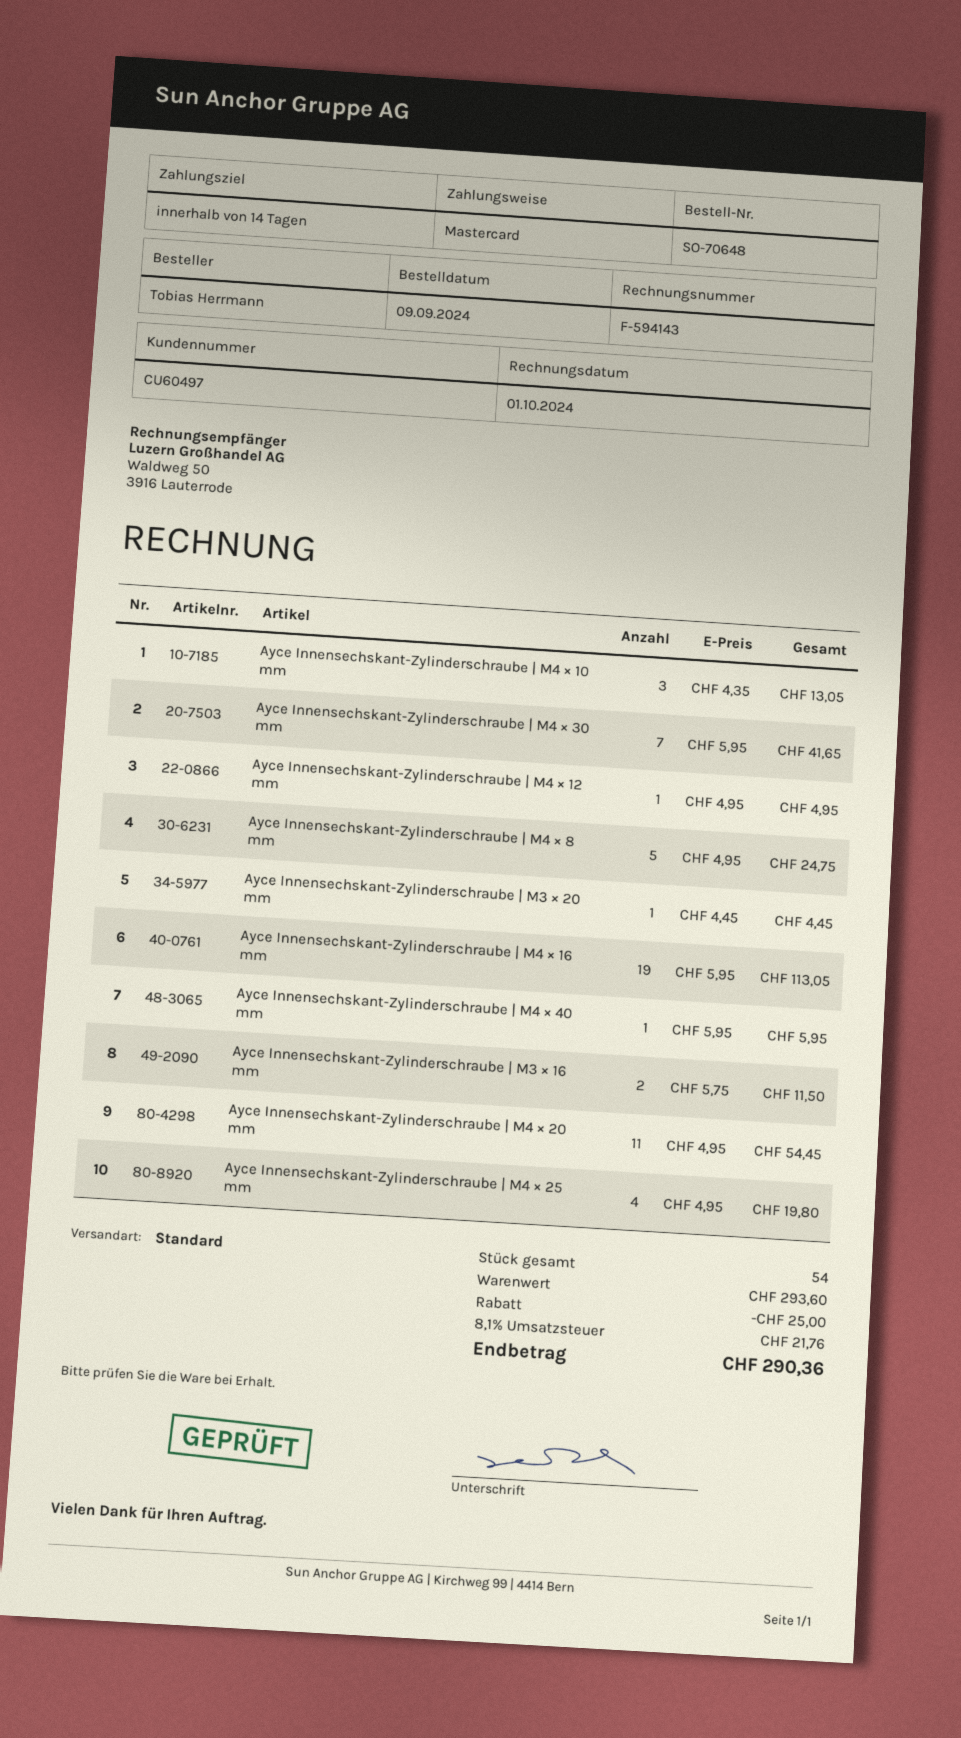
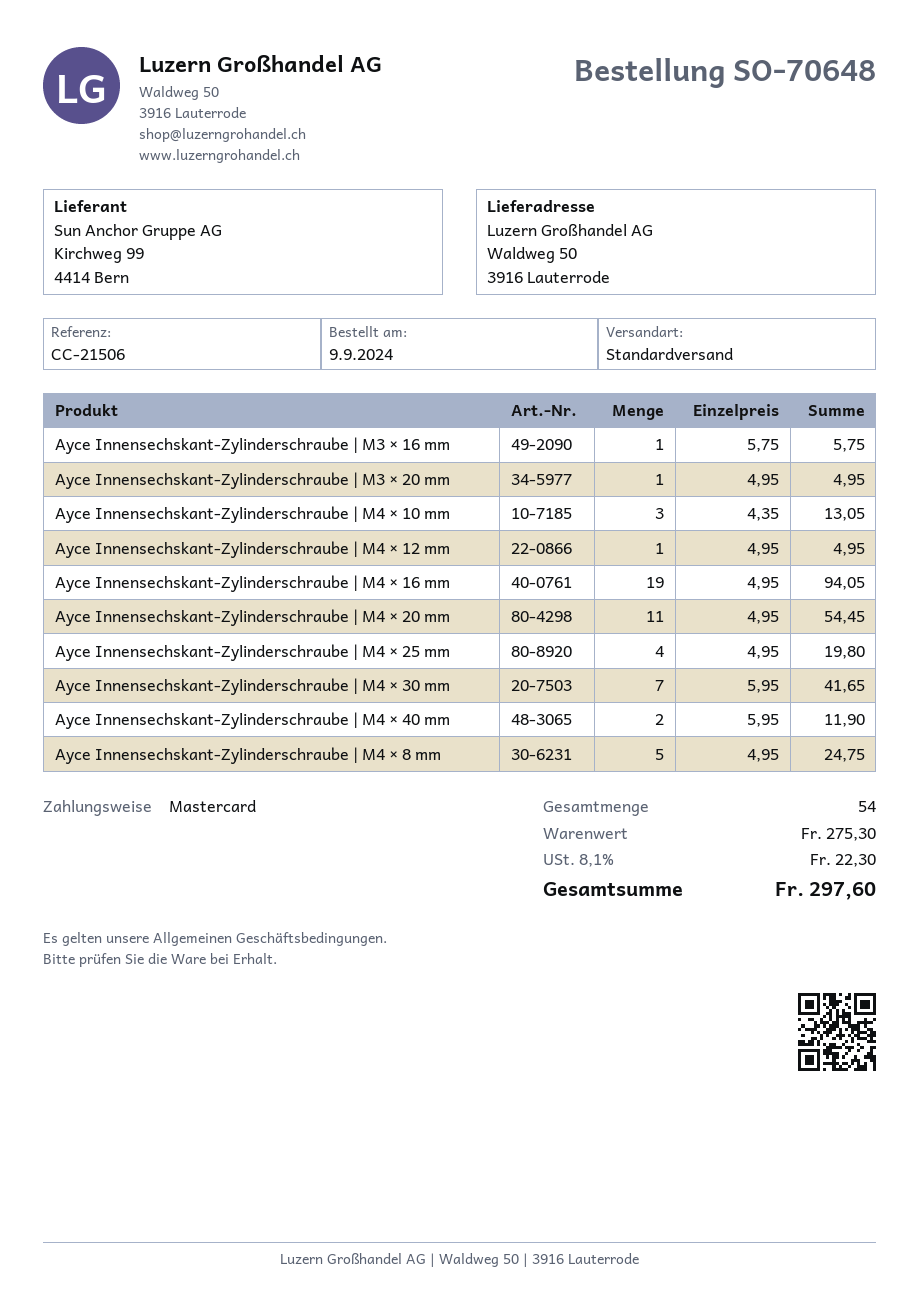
Ayce Innensechskant-Zylinderschraube | M3 × 20 mm: 1 x 4.45 = 4.45 -> 1 x 4.95 = 4.95
Ayce Innensechskant-Zylinderschraube | M4 × 16 mm: 19 x 5.95 = 113.05 -> 19 x 4.95 = 94.05
Ayce Innensechskant-Zylinderschraube | M4 × 40 mm: 1 x 5.95 = 5.95 -> 2 x 5.95 = 11.90
Ayce Innensechskant-Zylinderschraube | M3 × 16 mm: 2 x 5.75 = 11.50 -> 1 x 5.75 = 5.75
subtotal: 293.60 -> 275.30
discount: 25.00 -> none
tax: 8.1% = 21.76 -> 8.1% = 22.30
total: 290.36 -> 297.60

